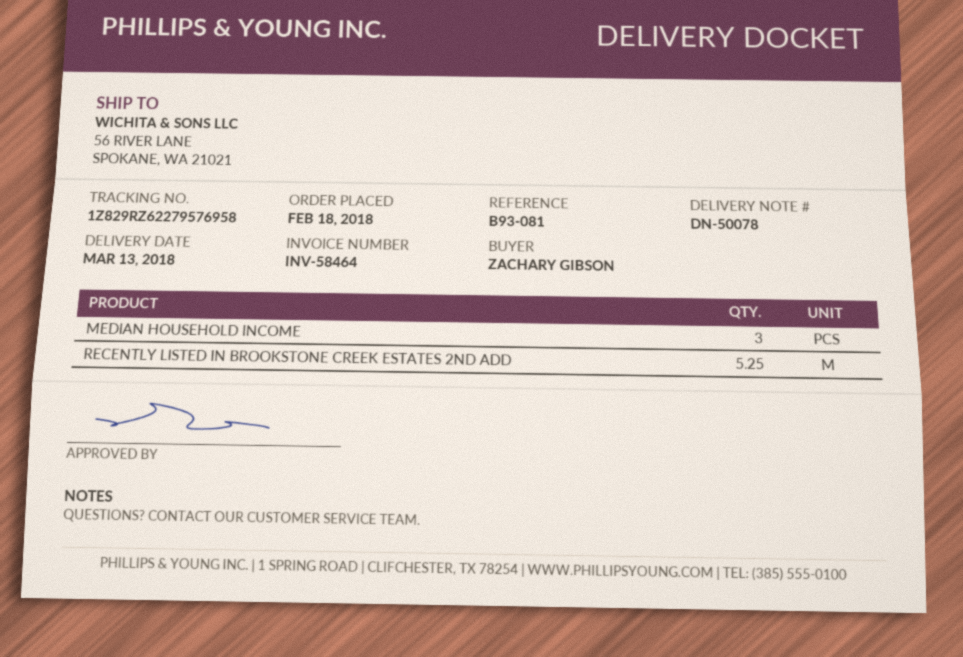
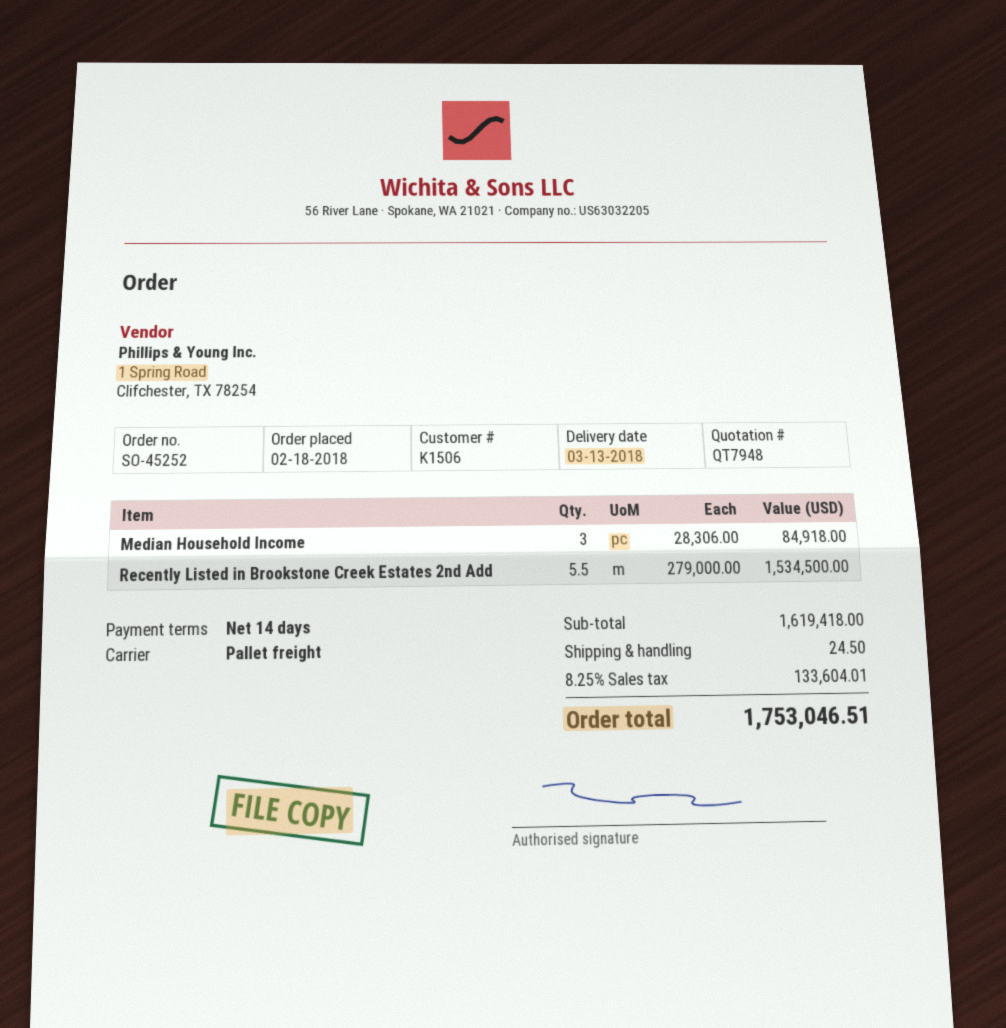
RECENTLY LISTED IN BROOKSTONE CREEK ESTATES 2ND ADD: 5.25 -> 5.5

